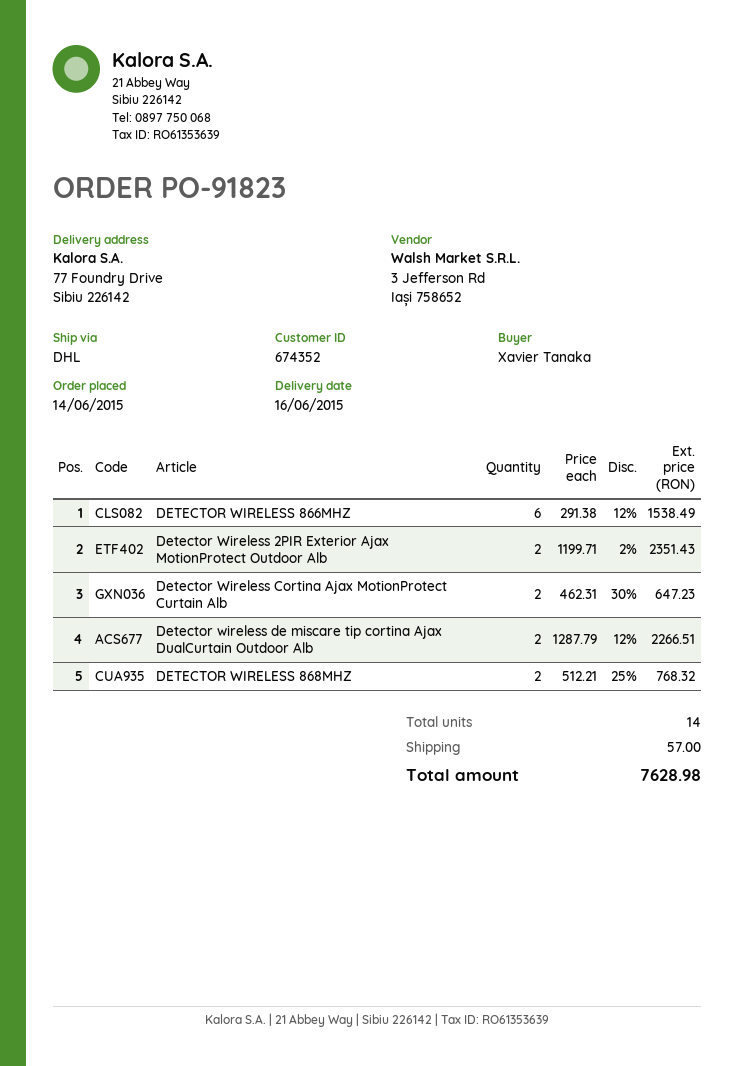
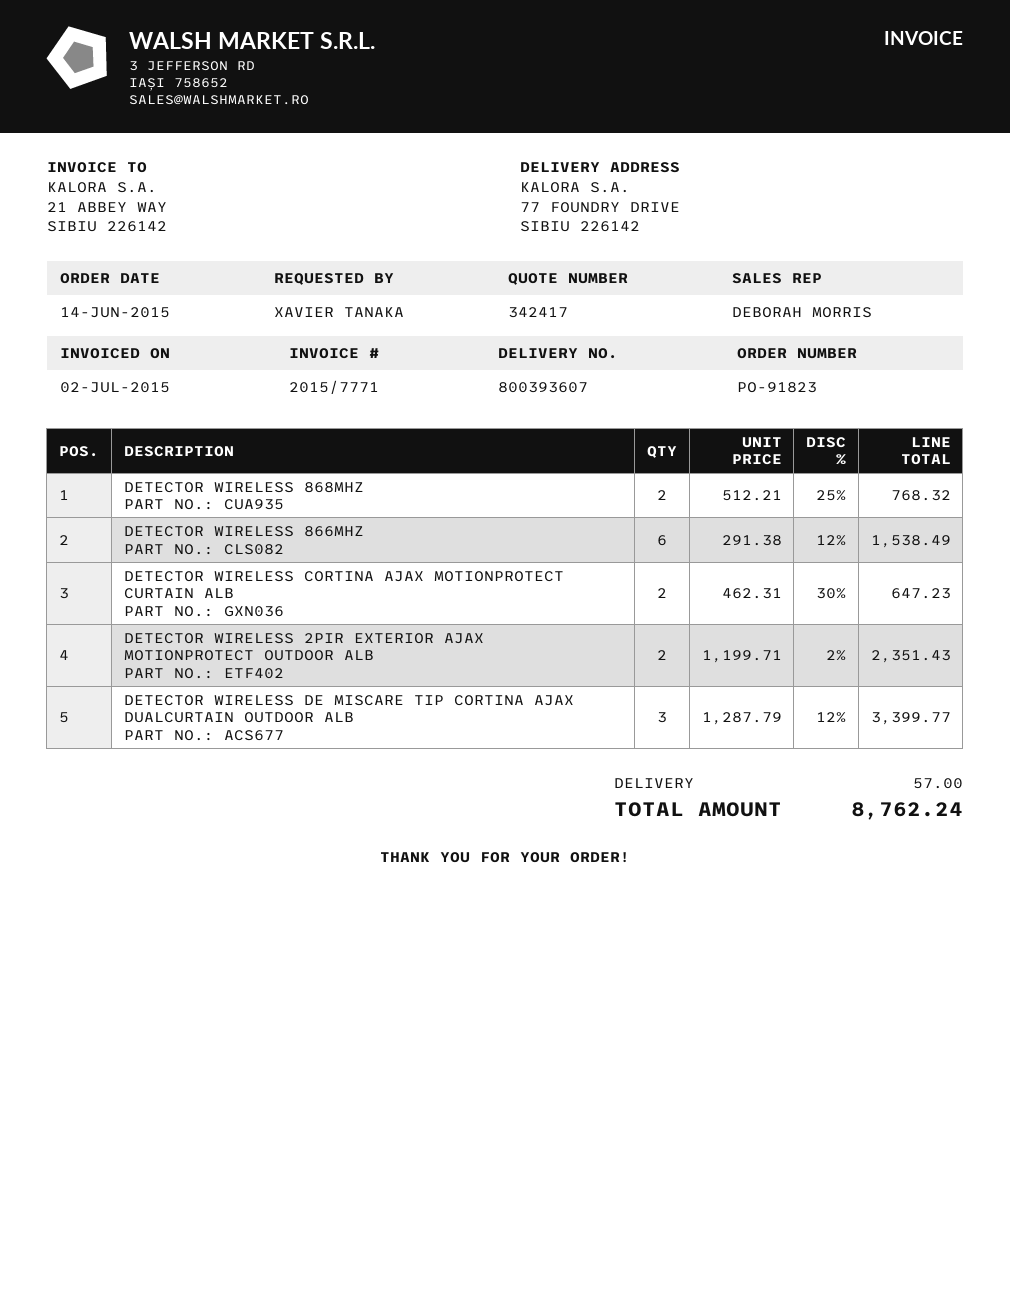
Detector wireless de miscare tip cortina Ajax DualCurtain Outdoor Alb: 2 x 1287.79 - 12% = 2266.51 -> 3 x 1287.79 - 12% = 3399.77
total: 7628.98 -> 8762.24

